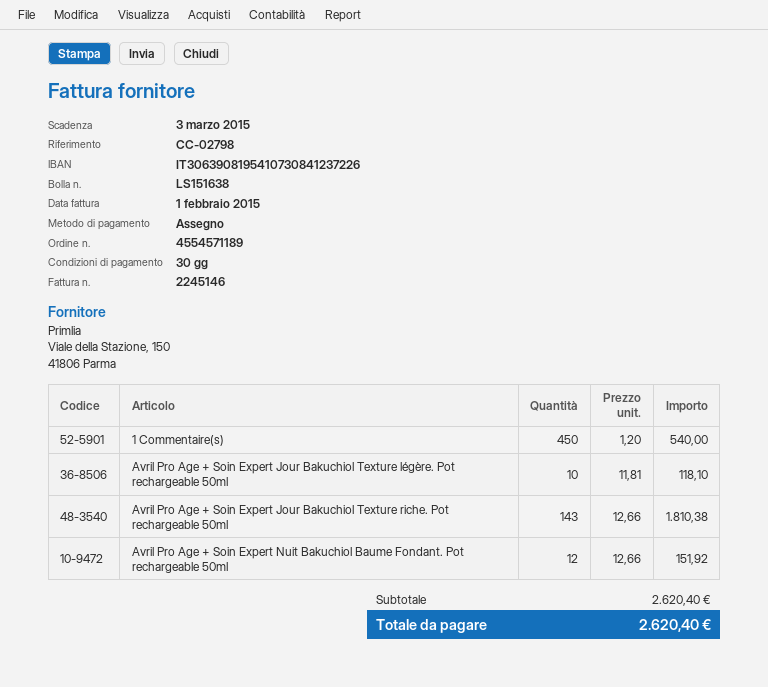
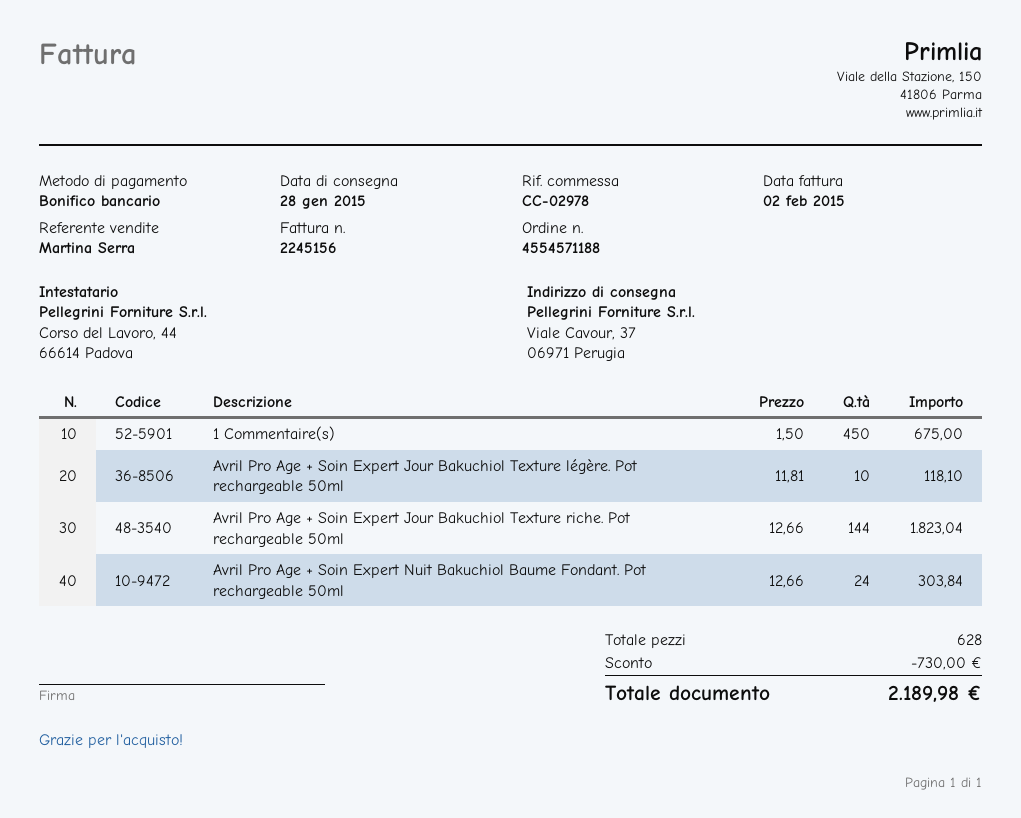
order number: 4554571189 -> 4554571188
invoice number: 2245146 -> 2245156
invoice date: 2015-02-01 -> 2015-02-02
reference: CC-02798 -> CC-02978
payment method: cheque -> bank transfer
1 Commentaire(s): 450 x 1.20 = 540.00 -> 450 x 1.50 = 675.00
Avril Pro Age + Soin Expert Jour Bakuchiol Texture riche. Pot rechargeable 50ml: 143 x 12.66 = 1810.38 -> 144 x 12.66 = 1823.04
Avril Pro Age + Soin Expert Nuit Bakuchiol Baume Fondant. Pot rechargeable 50ml: 12 x 12.66 = 151.92 -> 24 x 12.66 = 303.84
discount: none -> 730.00
total: 2620.40 -> 2189.98

